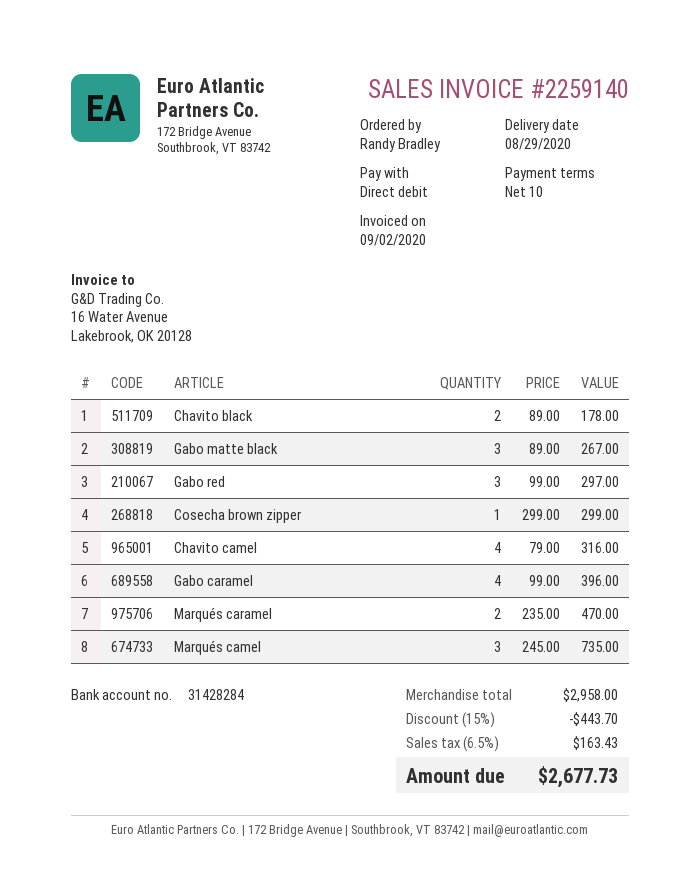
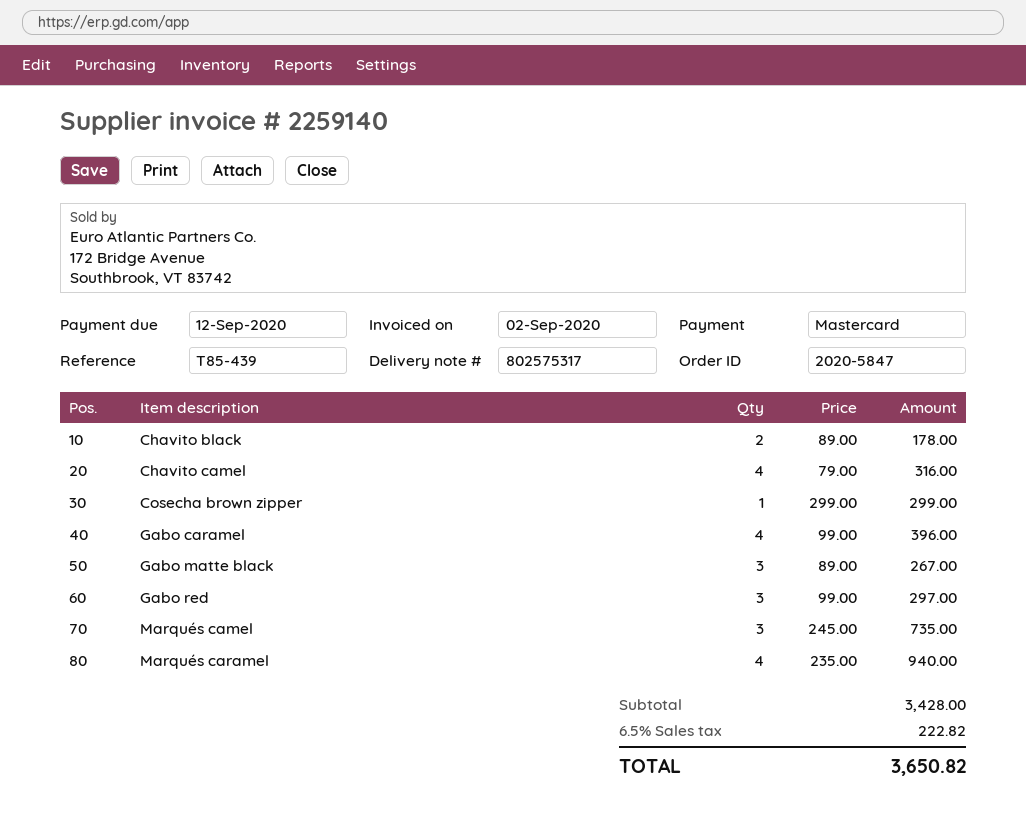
payment method: direct debit -> Mastercard
Marqués caramel: 2 x 235.00 = 470.00 -> 4 x 235.00 = 940.00
subtotal: 2958.00 -> 3428.00
discount: 15% = 443.70 -> none
tax: 6.5% = 163.43 -> 6.5% = 222.82
total: 2677.73 -> 3650.82

